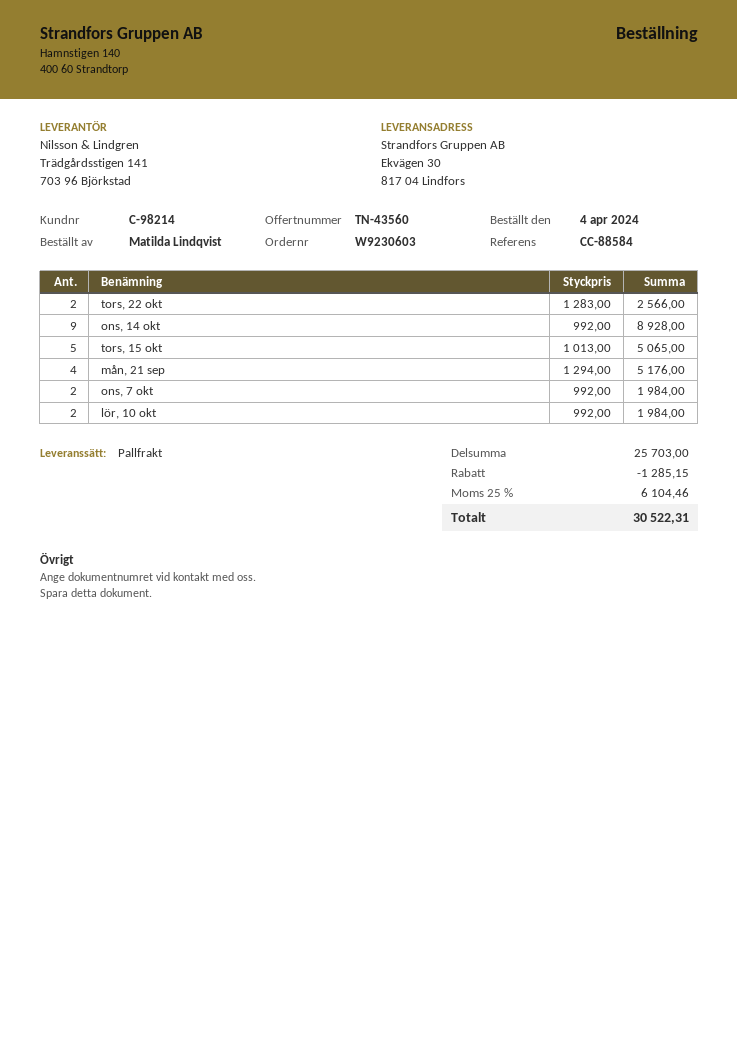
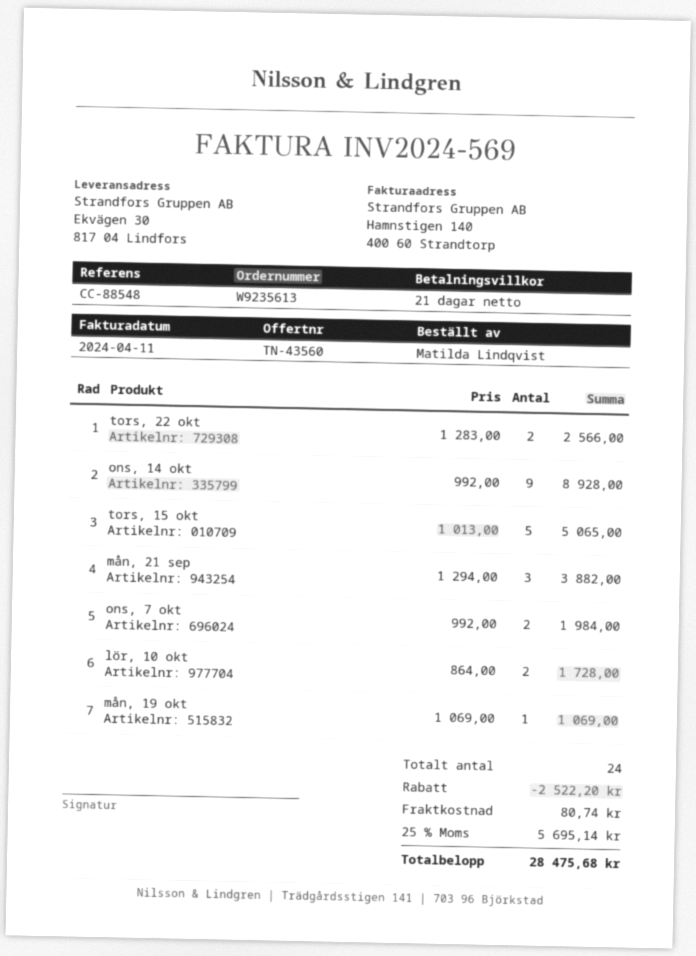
order number: W9230603 -> W9235613
reference: CC-88584 -> CC-88548
mån, 21 sep: 4 x 1294.00 = 5176.00 -> 3 x 1294.00 = 3882.00
lör, 10 okt: 2 x 992.00 = 1984.00 -> 2 x 864.00 = 1728.00
mån, 19 okt: none -> 1 x 1069.00 = 1069.00
discount: 1285.15 -> 2522.20
shipping: none -> 80.74
tax: 25% = 6104.46 -> 25% = 5695.14
total: 30522.31 -> 28475.68

